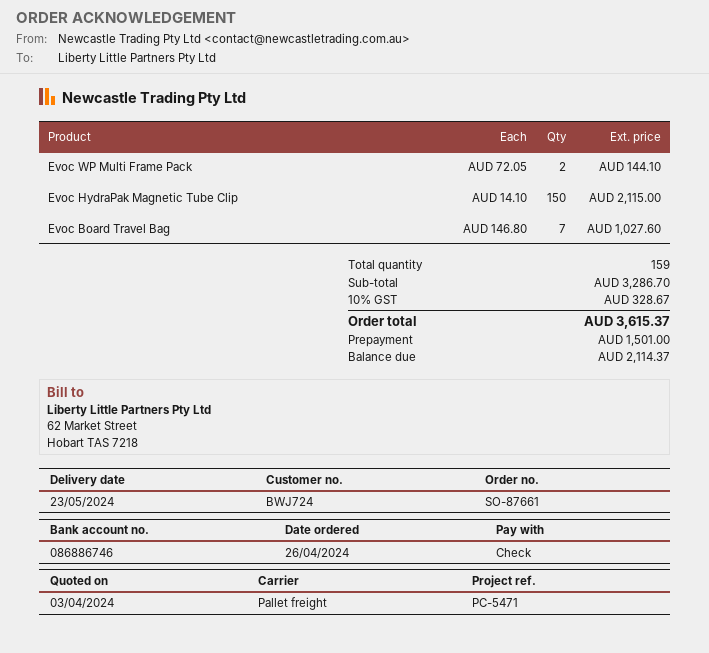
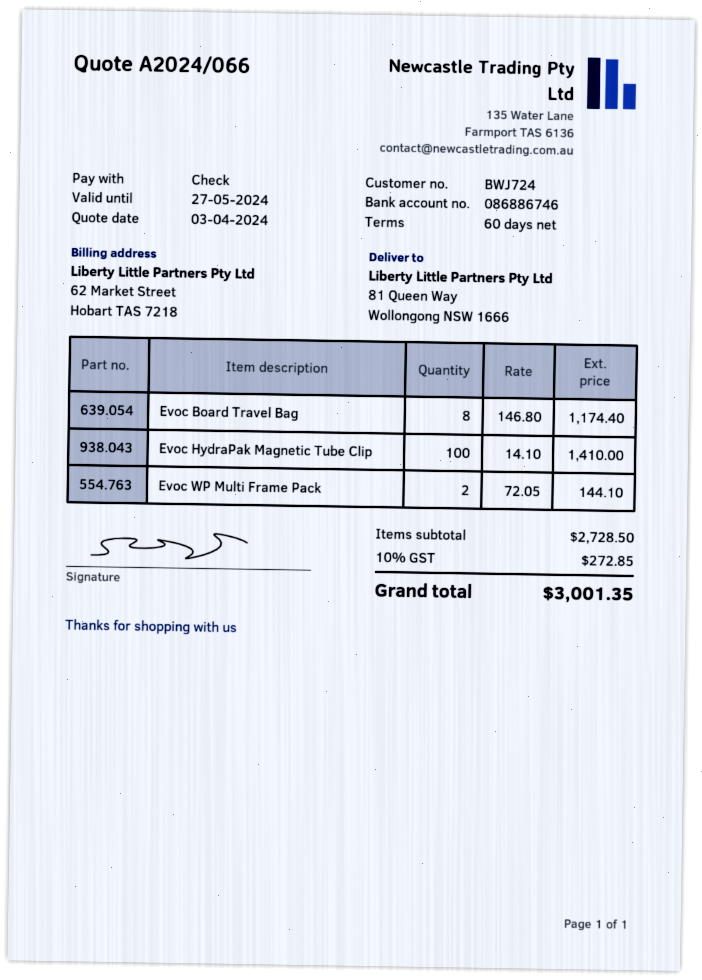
Evoc HydraPak Magnetic Tube Clip: 150 x 14.10 = 2115.00 -> 100 x 14.10 = 1410.00
Evoc Board Travel Bag: 7 x 146.80 = 1027.60 -> 8 x 146.80 = 1174.40
subtotal: 3286.70 -> 2728.50
tax: 10% = 328.67 -> 10% = 272.85
total: 3615.37 -> 3001.35

